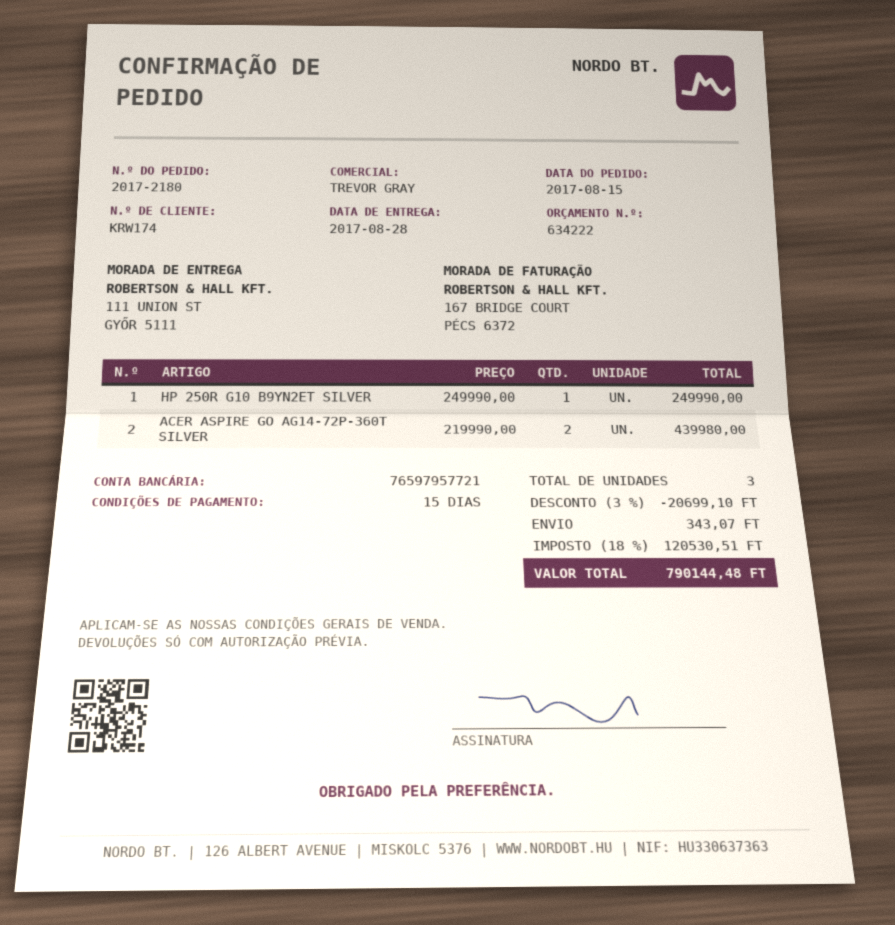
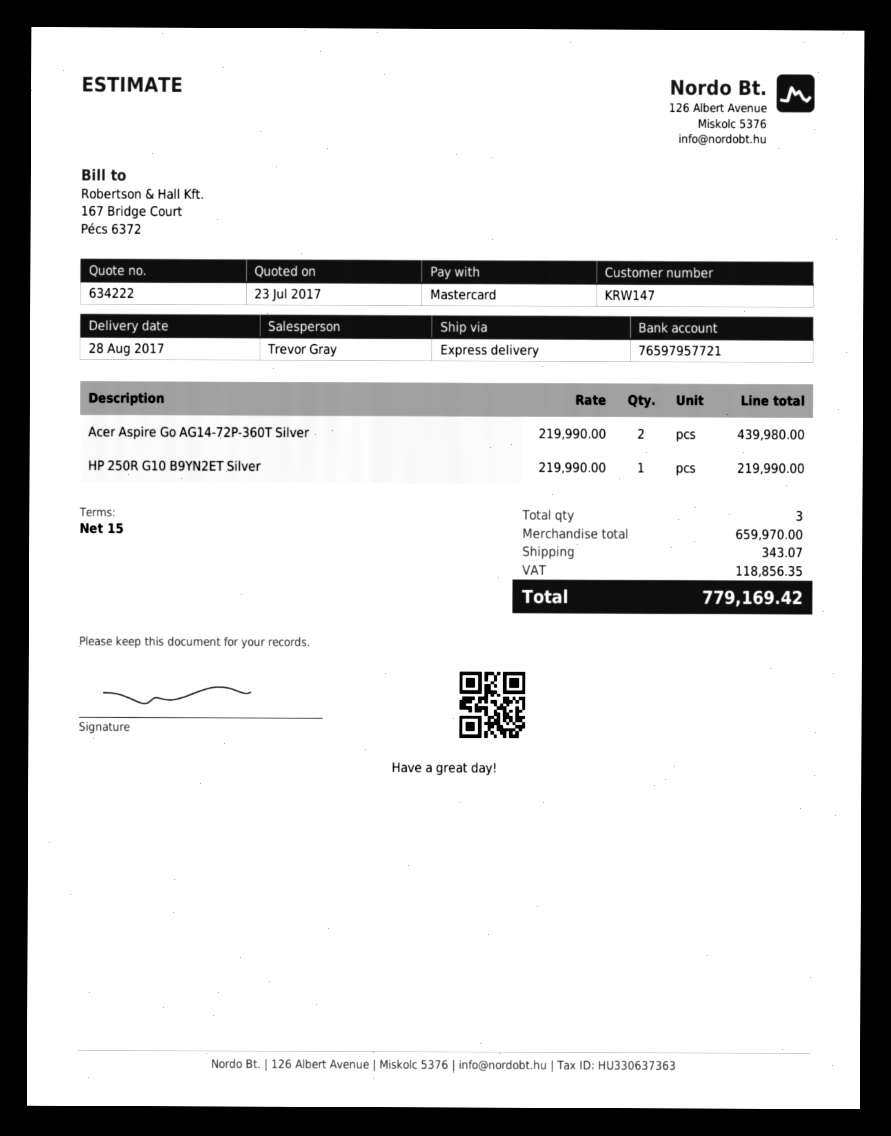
customer number: KRW174 -> KRW147
HP 250R G10 B9YN2ET SILVER: 1 x 249990.00 = 249990.00 -> 1 x 219990.00 = 219990.00
discount: 3% = 20699.10 -> none
tax: 120530.51 -> 118856.35
total: 790144.48 -> 779169.42

